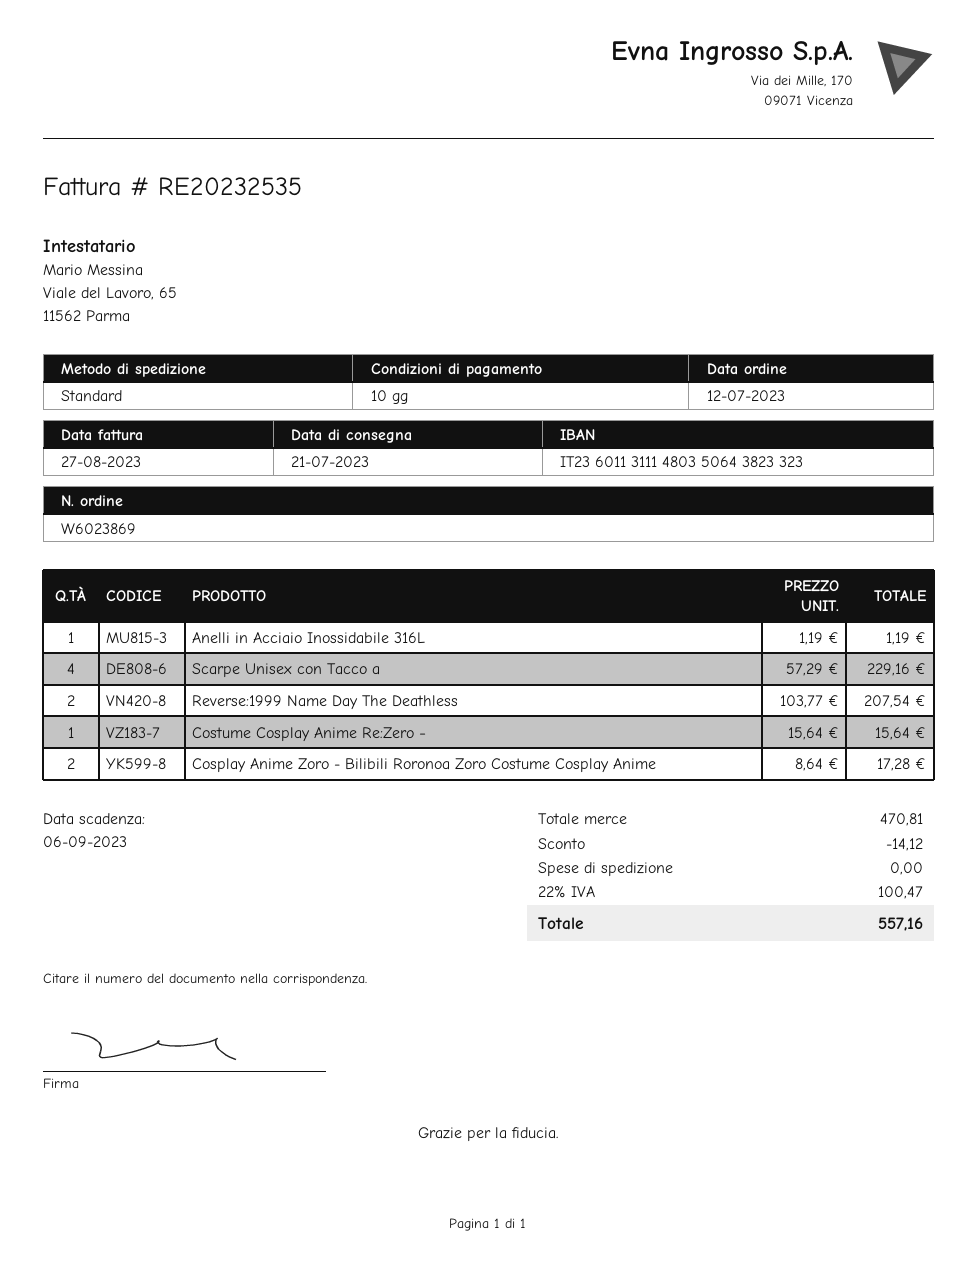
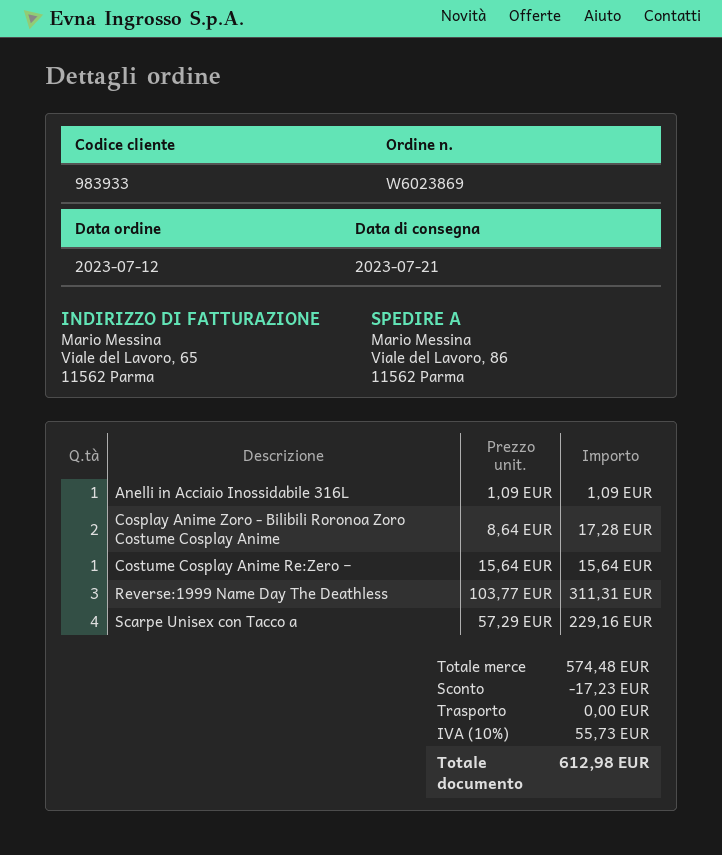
Anelli in Acciaio Inossidabile 316L: 1 x 1.19 = 1.19 -> 1 x 1.09 = 1.09
Reverse:1999 Name Day The Deathless: 2 x 103.77 = 207.54 -> 3 x 103.77 = 311.31
subtotal: 470.81 -> 574.48
discount: 14.12 -> 17.23
tax: 22% = 100.47 -> 10% = 55.73
total: 557.16 -> 612.98

